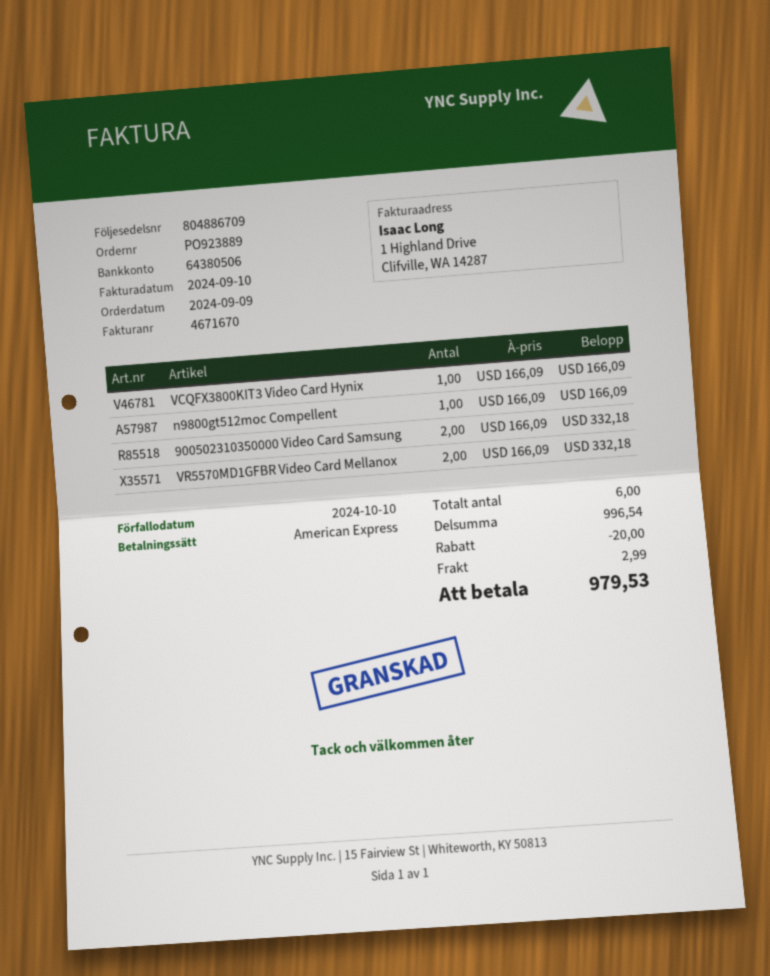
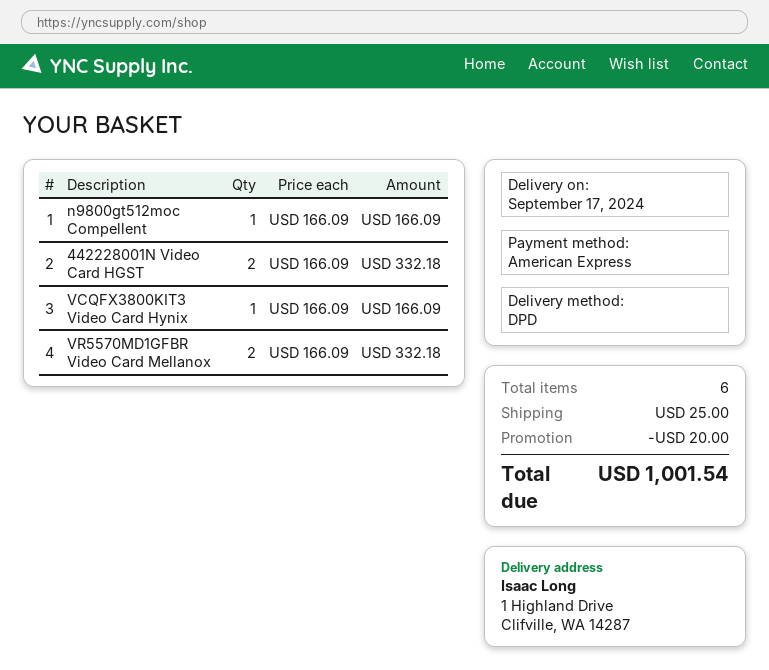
900502310350000 Video Card Samsung: 2 x 166.09 = 332.18 -> none
442228001N Video Card HGST: none -> 2 x 166.09 = 332.18
shipping: 2.99 -> 25.00
total: 979.53 -> 1001.54

